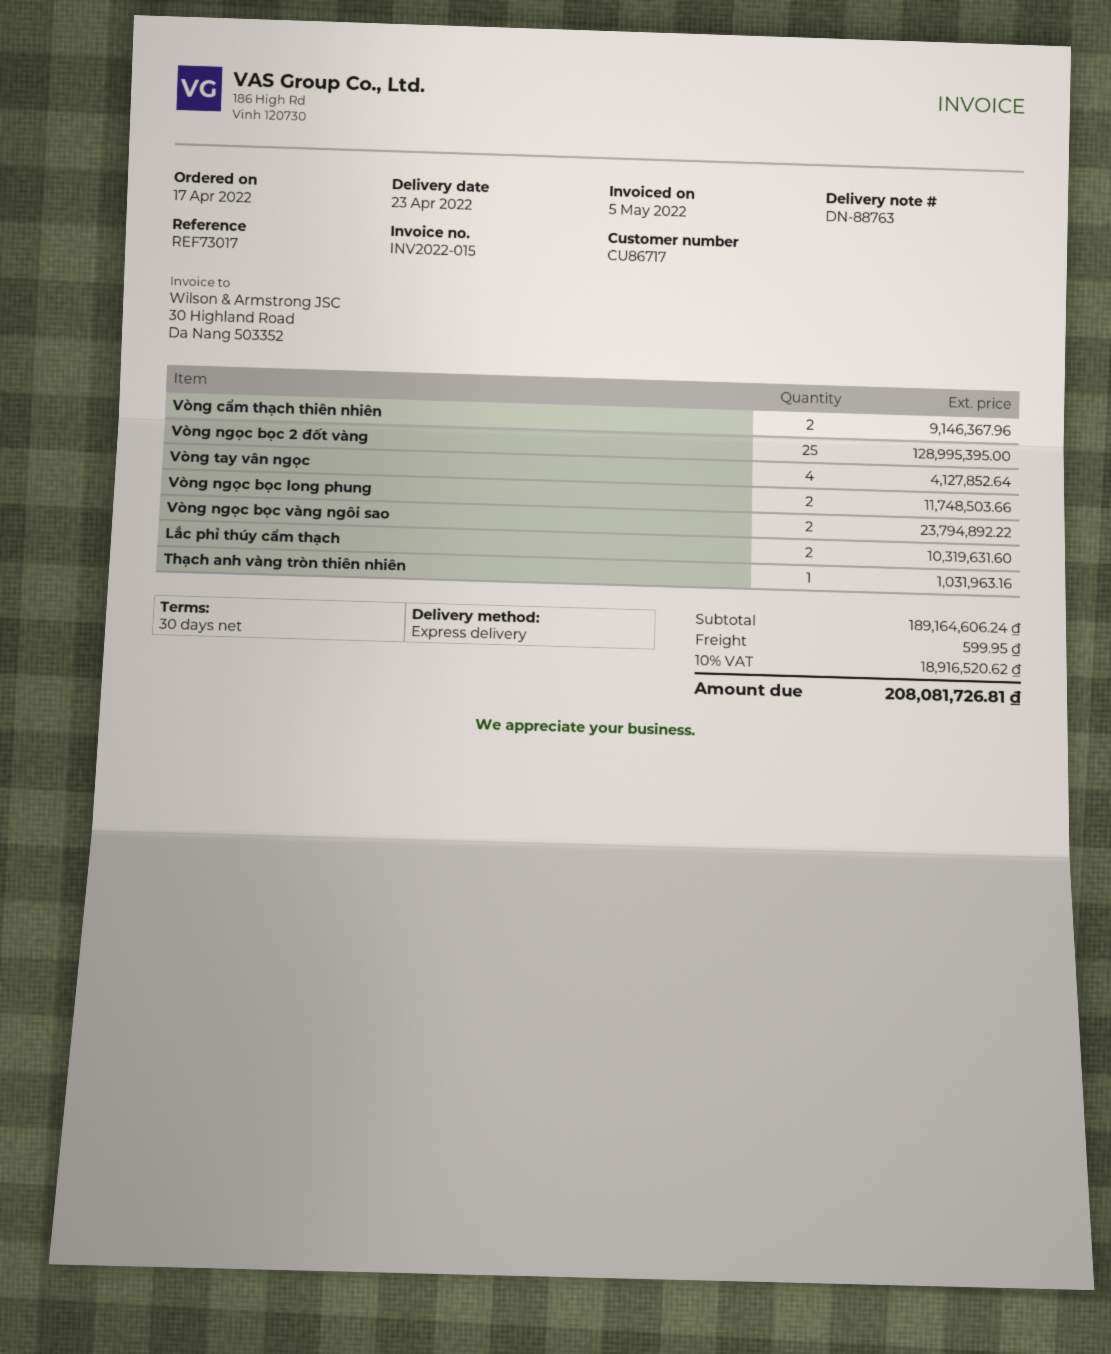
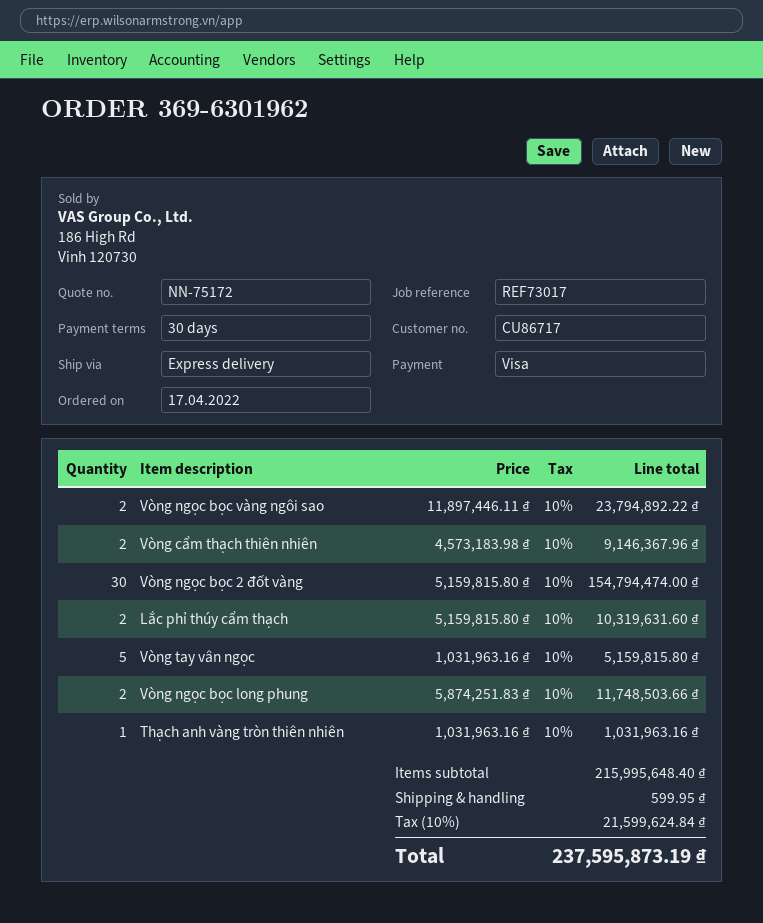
Vòng ngọc bọc 2 đốt vàng: 25 for 128995395.00 -> 30 for 154794474.00
Vòng tay vân ngọc: 4 for 4127852.64 -> 5 for 5159815.80
subtotal: 189164606.24 -> 215995648.40
tax: 10% = 18916520.62 -> 10% = 21599624.84
total: 208081726.81 -> 237595873.19

